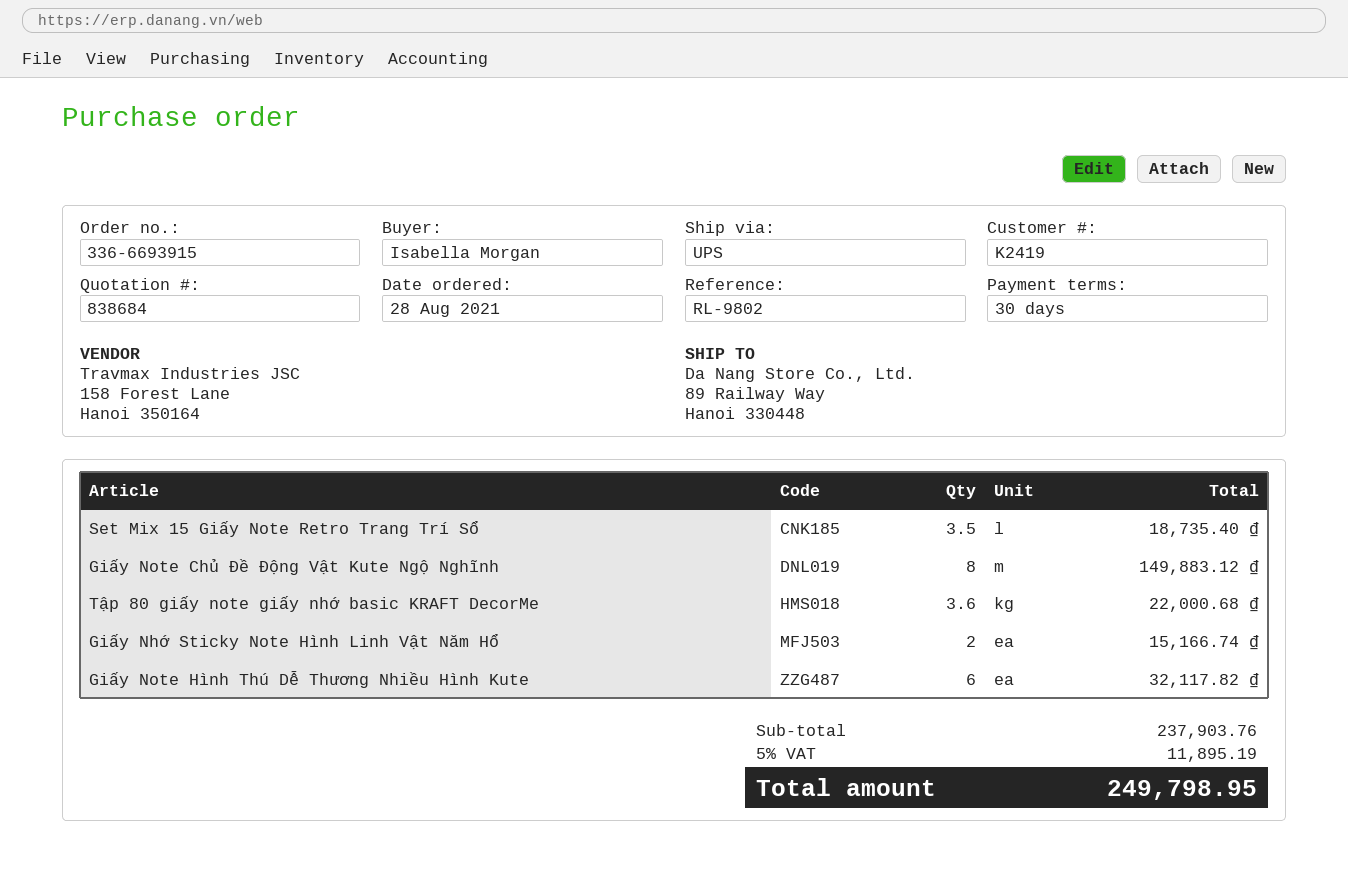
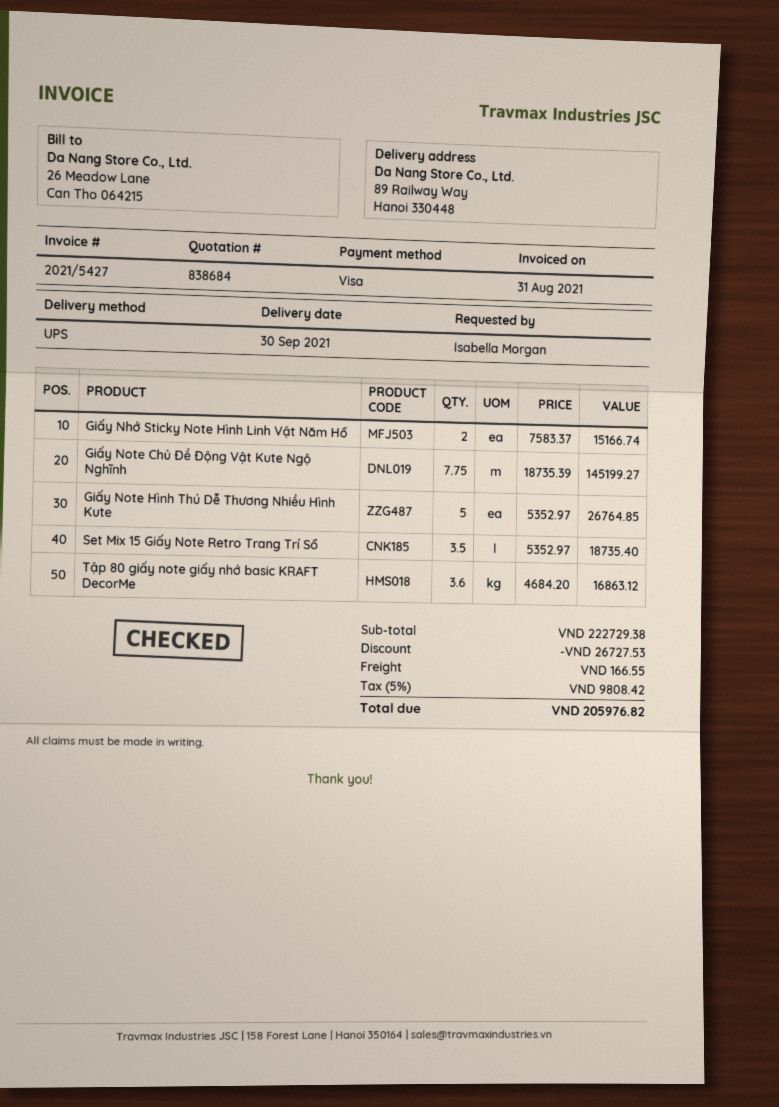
Giấy Note Chủ Đề Động Vật Kute Ngộ Nghĩnh: 8 for 149883.12 -> 7.75 for 145199.27
Tập 80 giấy note giấy nhớ basic KRAFT DecorMe: 3.6 for 22000.68 -> 3.6 for 16863.12
Giấy Note Hình Thú Dễ Thương Nhiều Hình Kute: 6 for 32117.82 -> 5 for 26764.85
subtotal: 237903.76 -> 222729.38
discount: none -> 26727.53
shipping: none -> 166.55
tax: 5% = 11895.19 -> 5% = 9808.42
total: 249798.95 -> 205976.82

